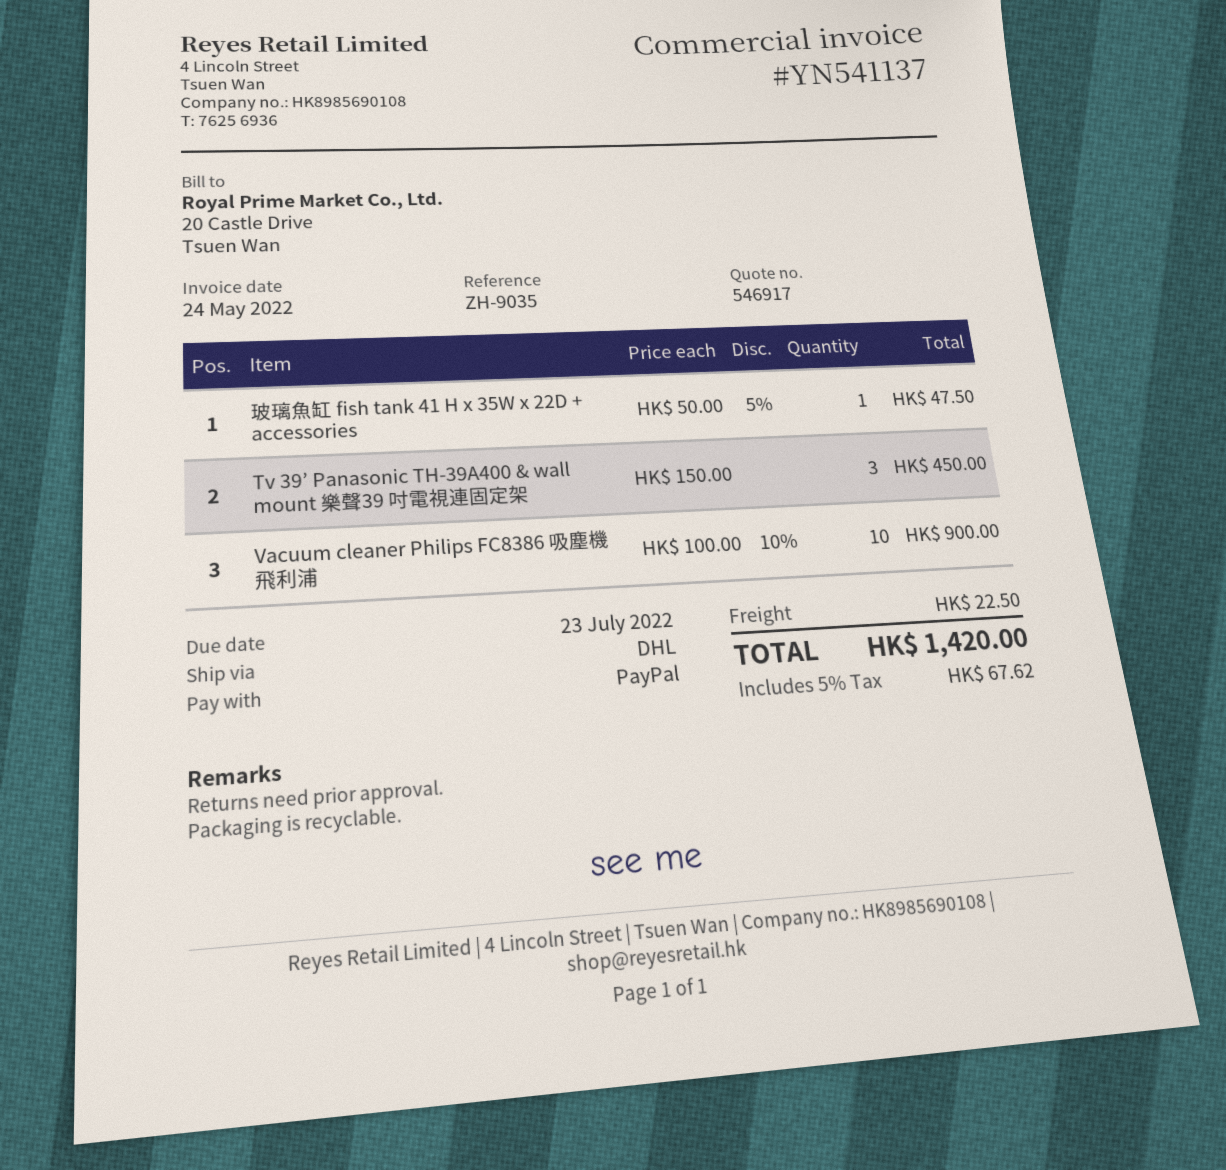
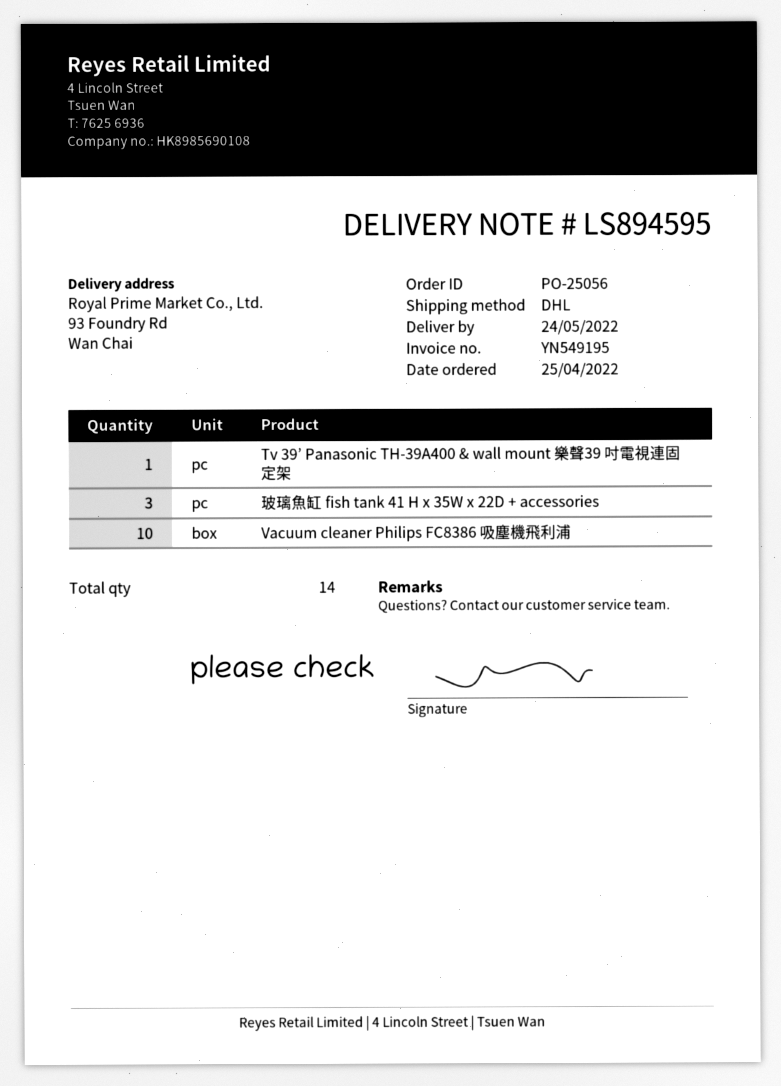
invoice number: YN541137 -> YN549195
玻璃魚缸 fish tank 41 H x 35W x 22D + accessories: 1 -> 3
Tv 39’ Panasonic TH-39A400 & wall mount 樂聲39 吋電視連固定架: 3 -> 1

